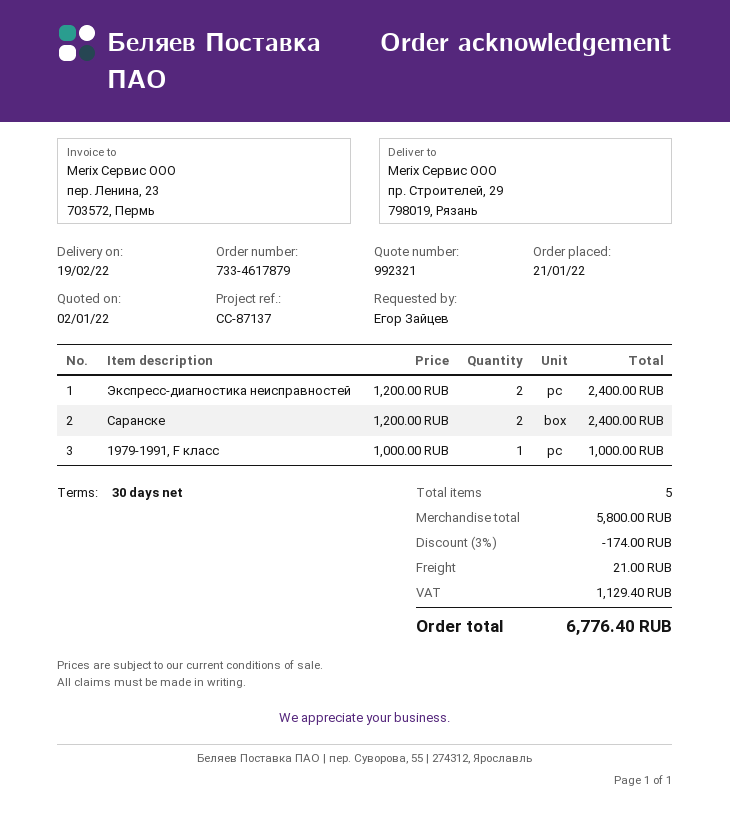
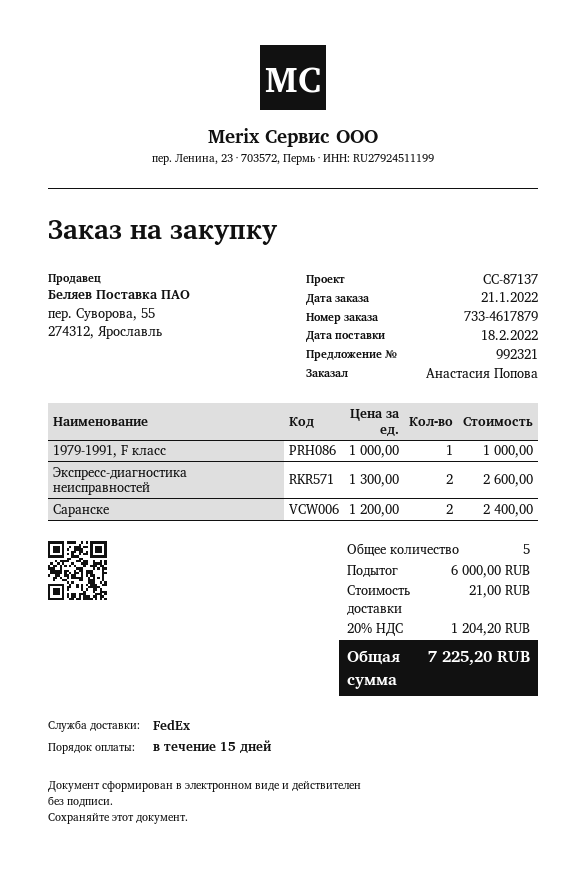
delivery date: 2022-02-19 -> 2022-02-18
payment terms: 30 days -> 15 days
ordered by: Егор Зайцев -> Анастасия Попова
Экспресс-диагностика неисправностей: 2 x 1200.00 = 2400.00 -> 2 x 1300.00 = 2600.00
subtotal: 5800.00 -> 6000.00
discount: 3% = 174.00 -> none
tax: 1129.40 -> 1204.20
total: 6776.40 -> 7225.20

